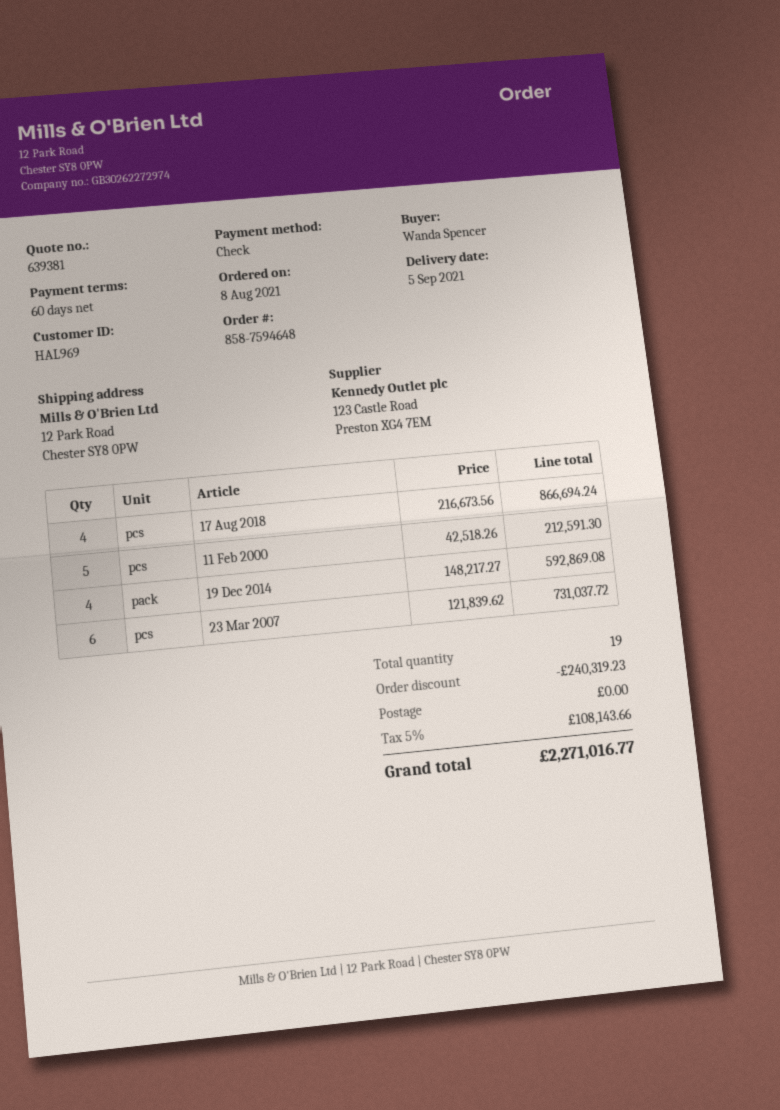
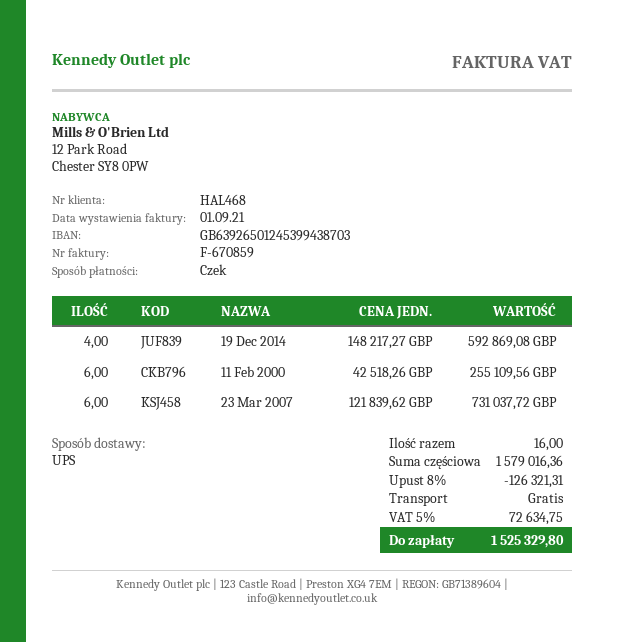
customer number: HAL969 -> HAL468
17 Aug 2018: 4 x 216673.56 = 866694.24 -> none
11 Feb 2000: 5 x 42518.26 = 212591.30 -> 6 x 42518.26 = 255109.56
total quantity: 19 -> 16
discount: 240319.23 -> 126321.31
tax: 5% = 108143.66 -> 5% = 72634.75
total: 2271016.77 -> 1525329.80

